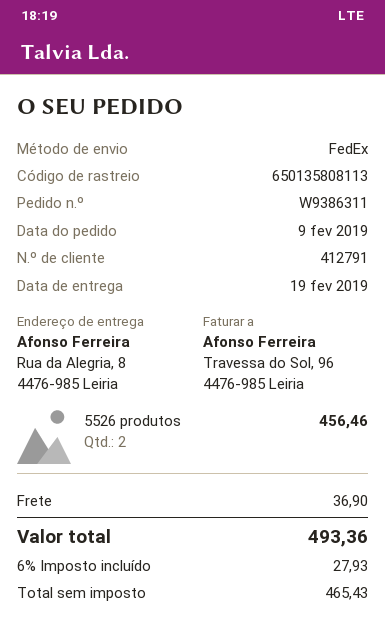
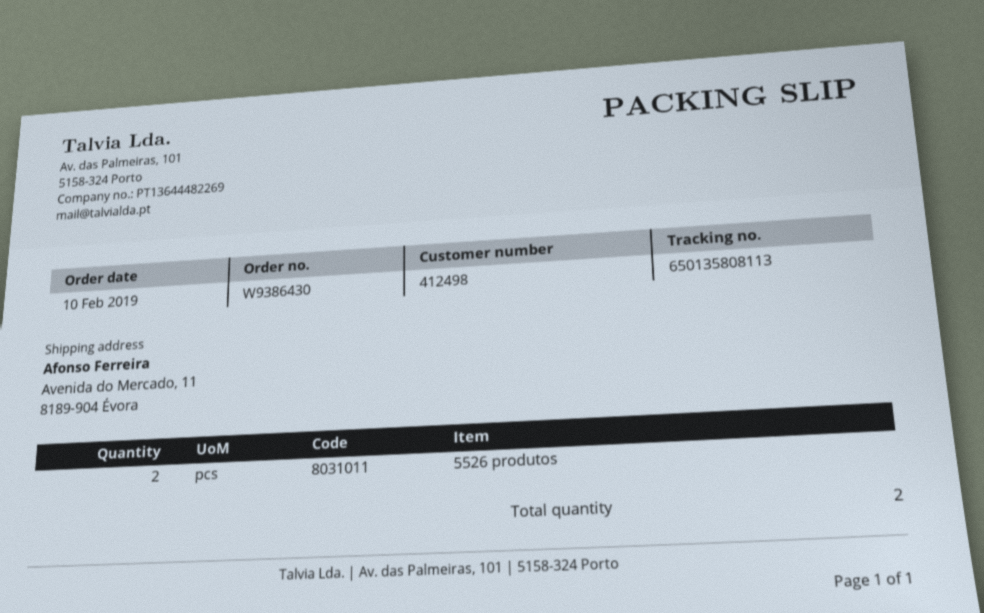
order number: W9386311 -> W9386430
order date: 2019-02-09 -> 2019-02-10
customer number: 412791 -> 412498
ship to: Rua da Alegria, 8, 4476-985 Leiria -> Avenida do Mercado, 11, 8189-904 Évora

